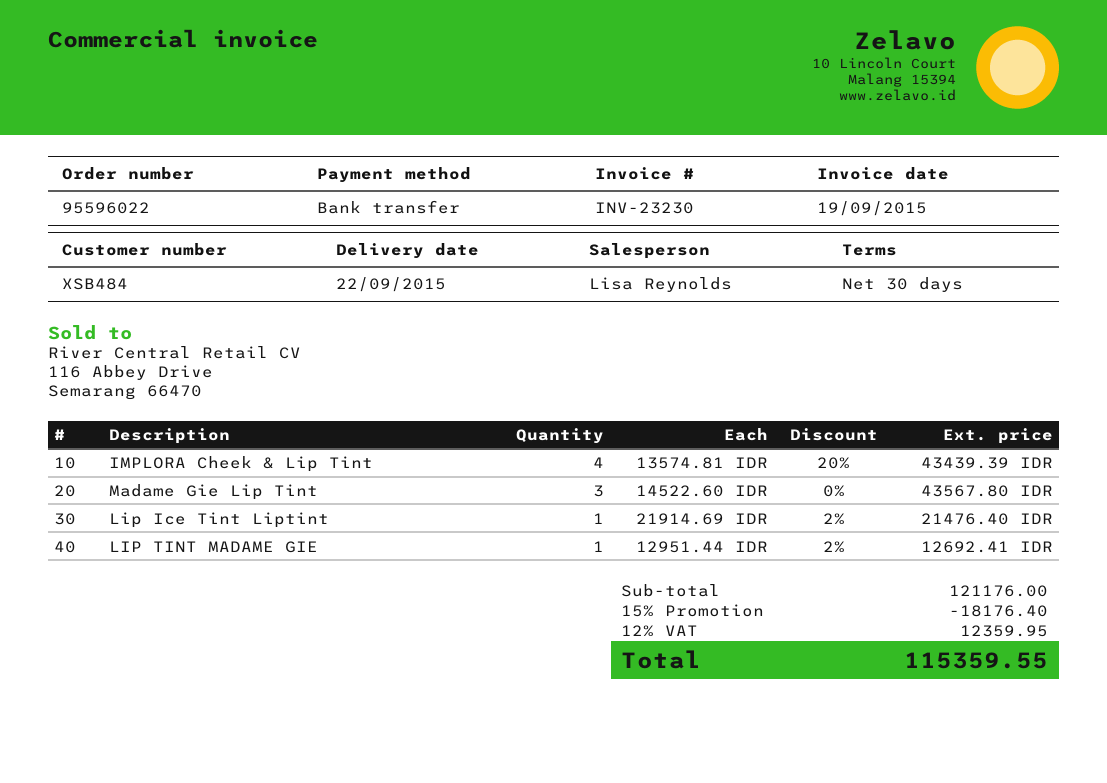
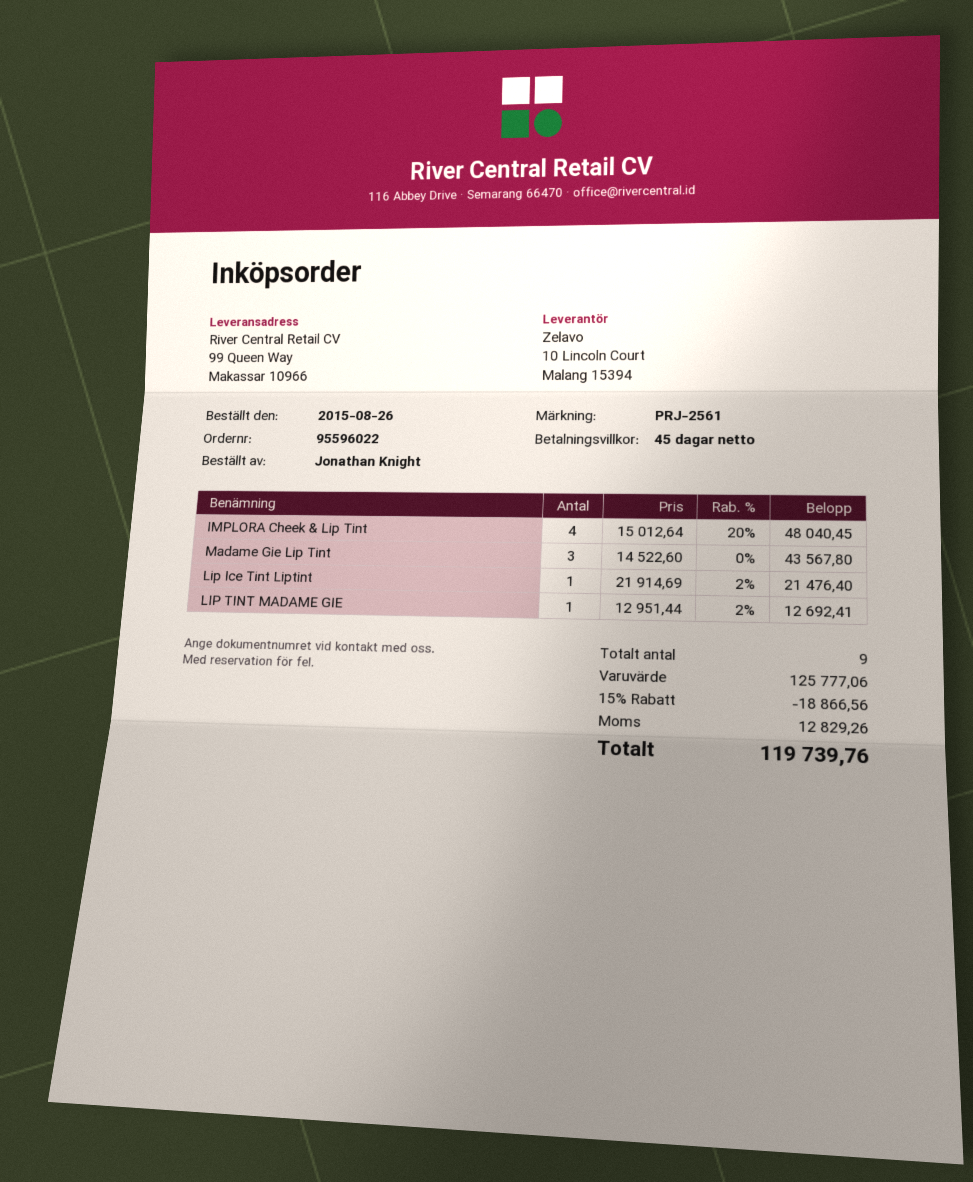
payment terms: 30 days -> 45 days
IMPLORA Cheek & Lip Tint: 4 x 13574.81 - 20% = 43439.39 -> 4 x 15012.64 - 20% = 48040.45
subtotal: 121176.00 -> 125777.06
discount: 15% = 18176.40 -> 15% = 18866.56
tax: 12359.95 -> 12829.26
total: 115359.55 -> 119739.76

